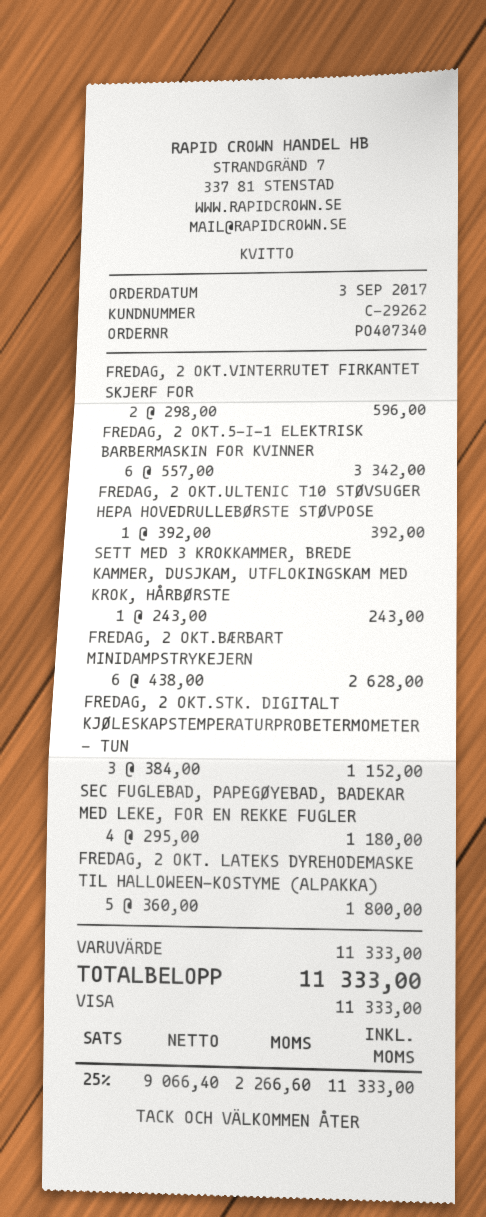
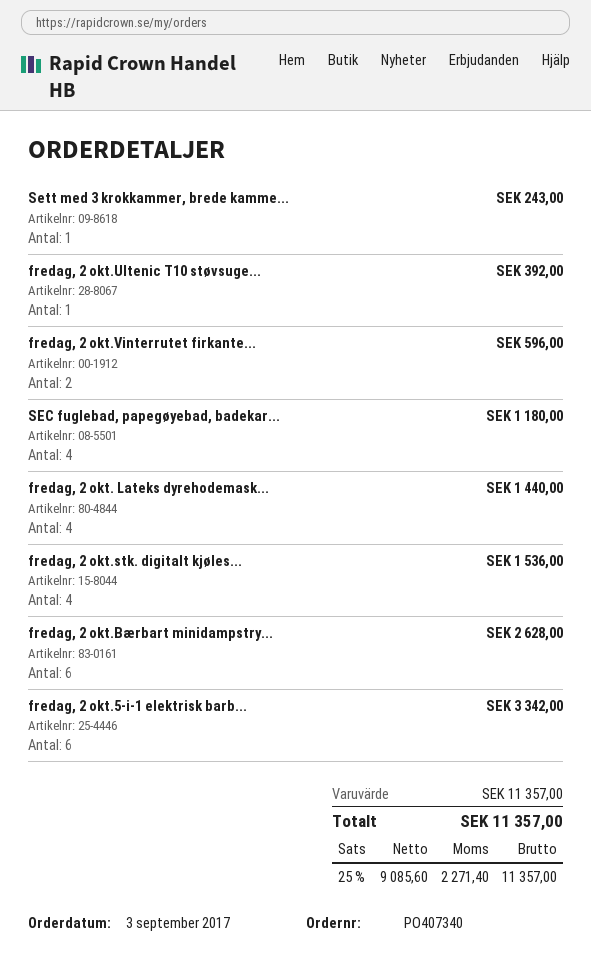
FREDAG, 2 OKT.STK. DIGITALT KJØLESKAPSTEMPERATURPROBETERMOMETER - TUN: 3 for 1152.00 -> 4 for 1536.00
FREDAG, 2 OKT. LATEKS DYREHODEMASKE TIL HALLOWEEN-KOSTYME (ALPAKKA): 5 for 1800.00 -> 4 for 1440.00
subtotal: 11333.00 -> 11357.00
net: 9066.40 -> 9085.60
tax: 25% = 2266.60 -> 25% = 2271.40
total: 11333.00 -> 11357.00

